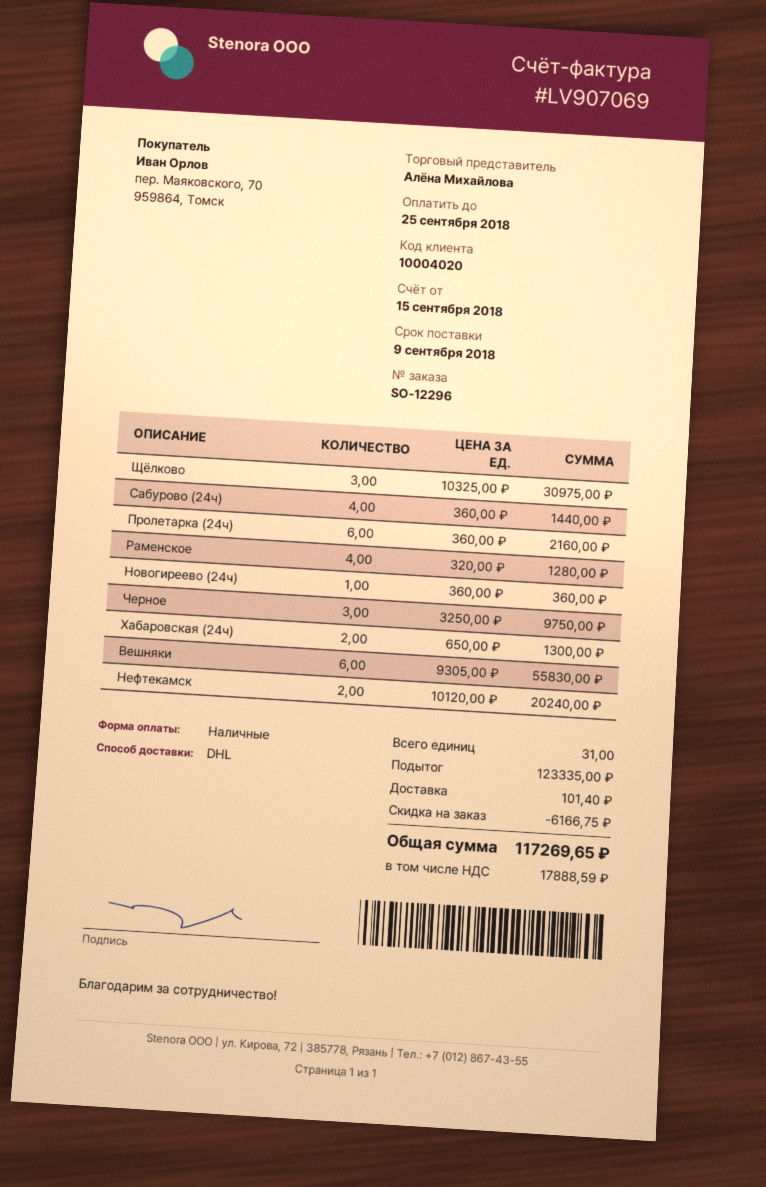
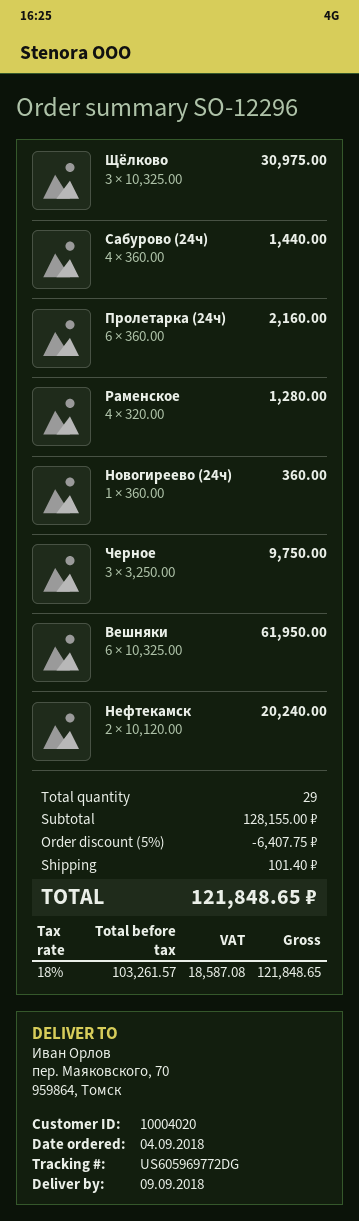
Хабаровская (24ч): 2 x 650.00 = 1300.00 -> none
Вешняки: 6 x 9305.00 = 55830.00 -> 6 x 10325.00 = 61950.00
total quantity: 31 -> 29
subtotal: 123335.00 -> 128155.00
discount: 6166.75 -> 6407.75
tax: 17888.59 -> 18587.08
total: 117269.65 -> 121848.65

